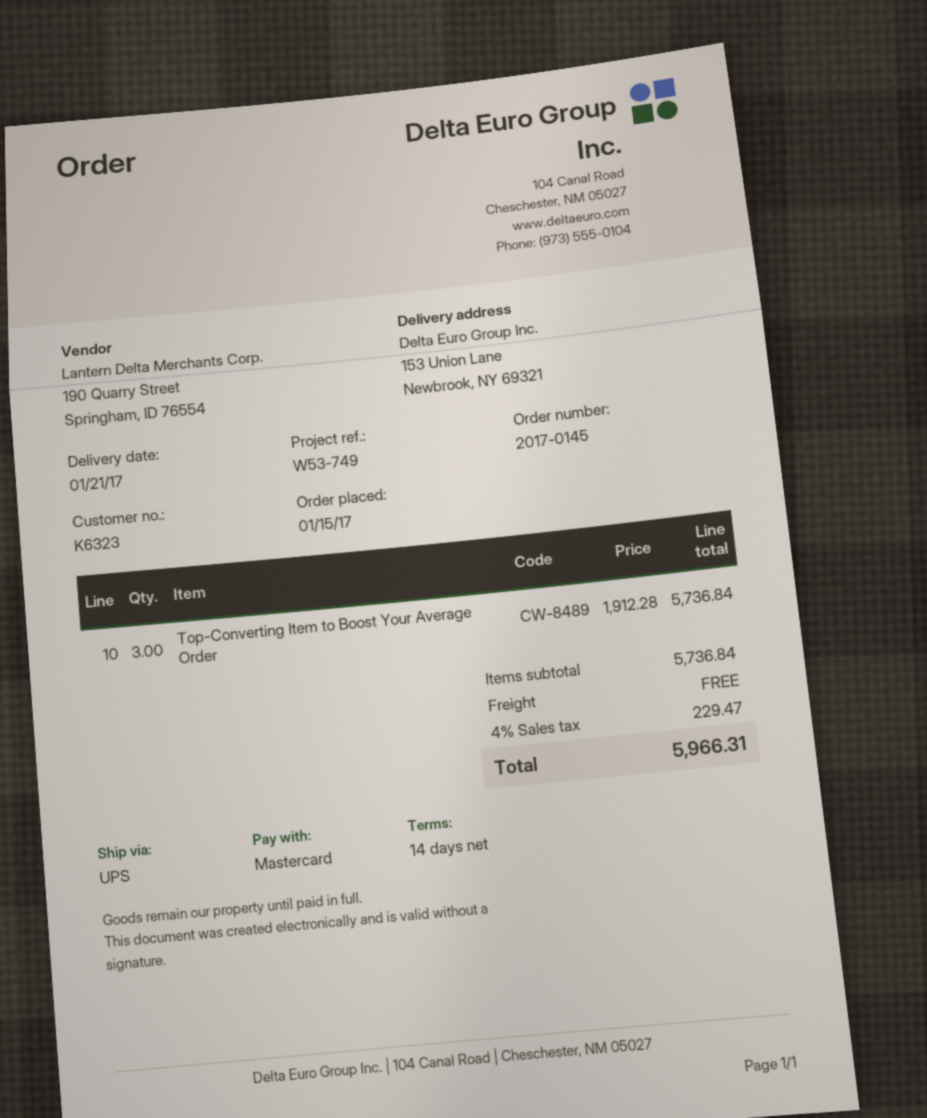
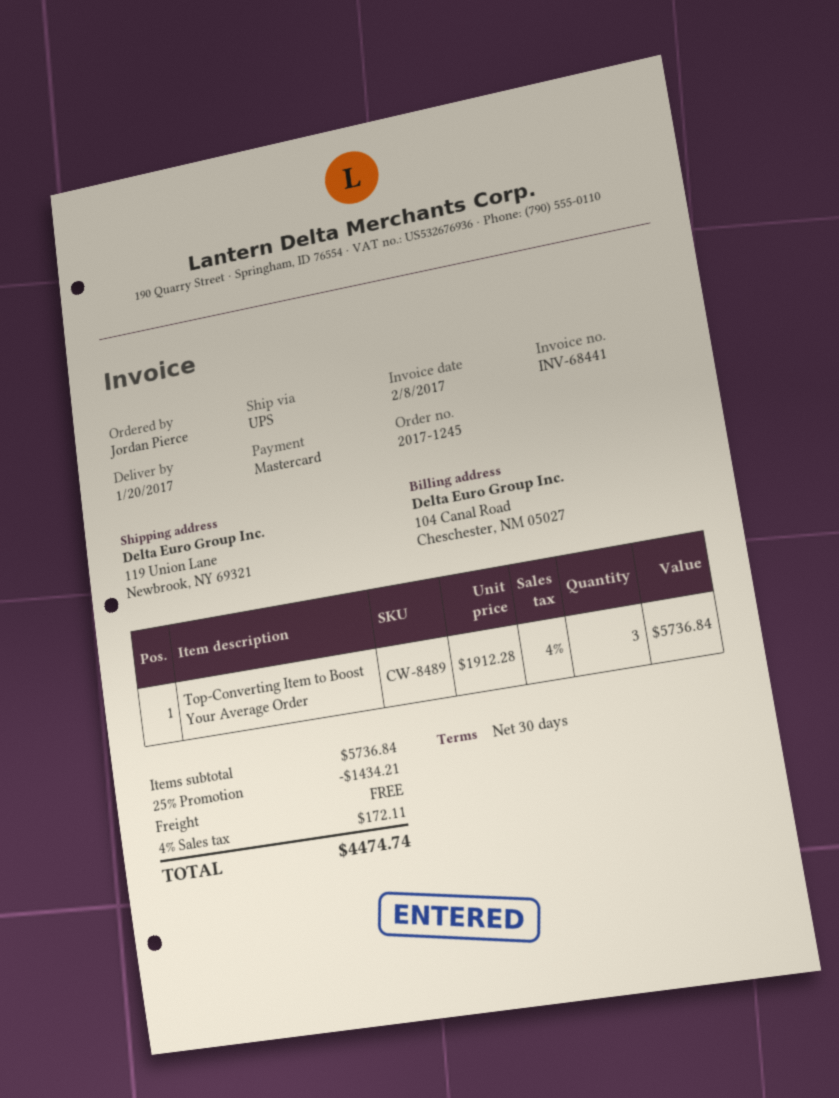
order number: 2017-0145 -> 2017-1245
delivery date: 2017-01-21 -> 2017-01-20
payment terms: 14 days -> 30 days
ship to: 153 Union Lane, Newbrook, NY 69321 -> 119 Union Lane, Newbrook, NY 69321
discount: none -> 25% = 1434.21
tax: 4% = 229.47 -> 4% = 172.11
total: 5966.31 -> 4474.74

